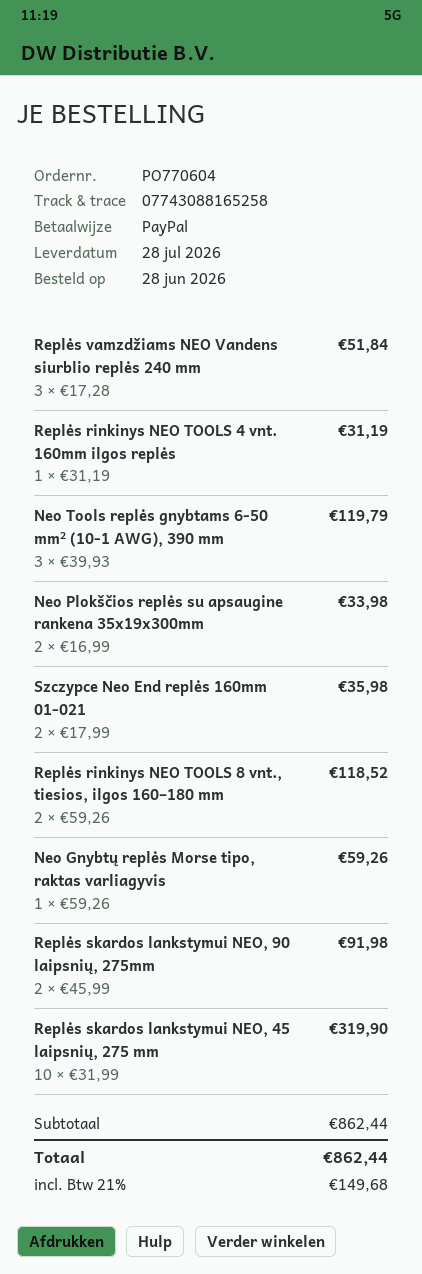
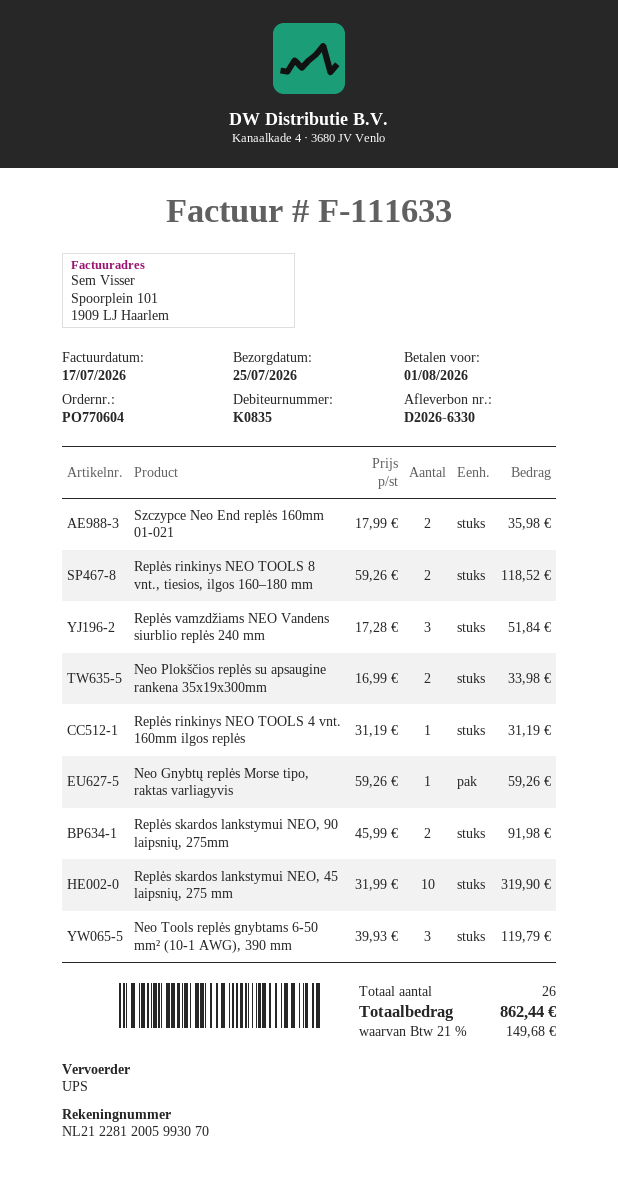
delivery date: 2026-07-28 -> 2026-07-25

